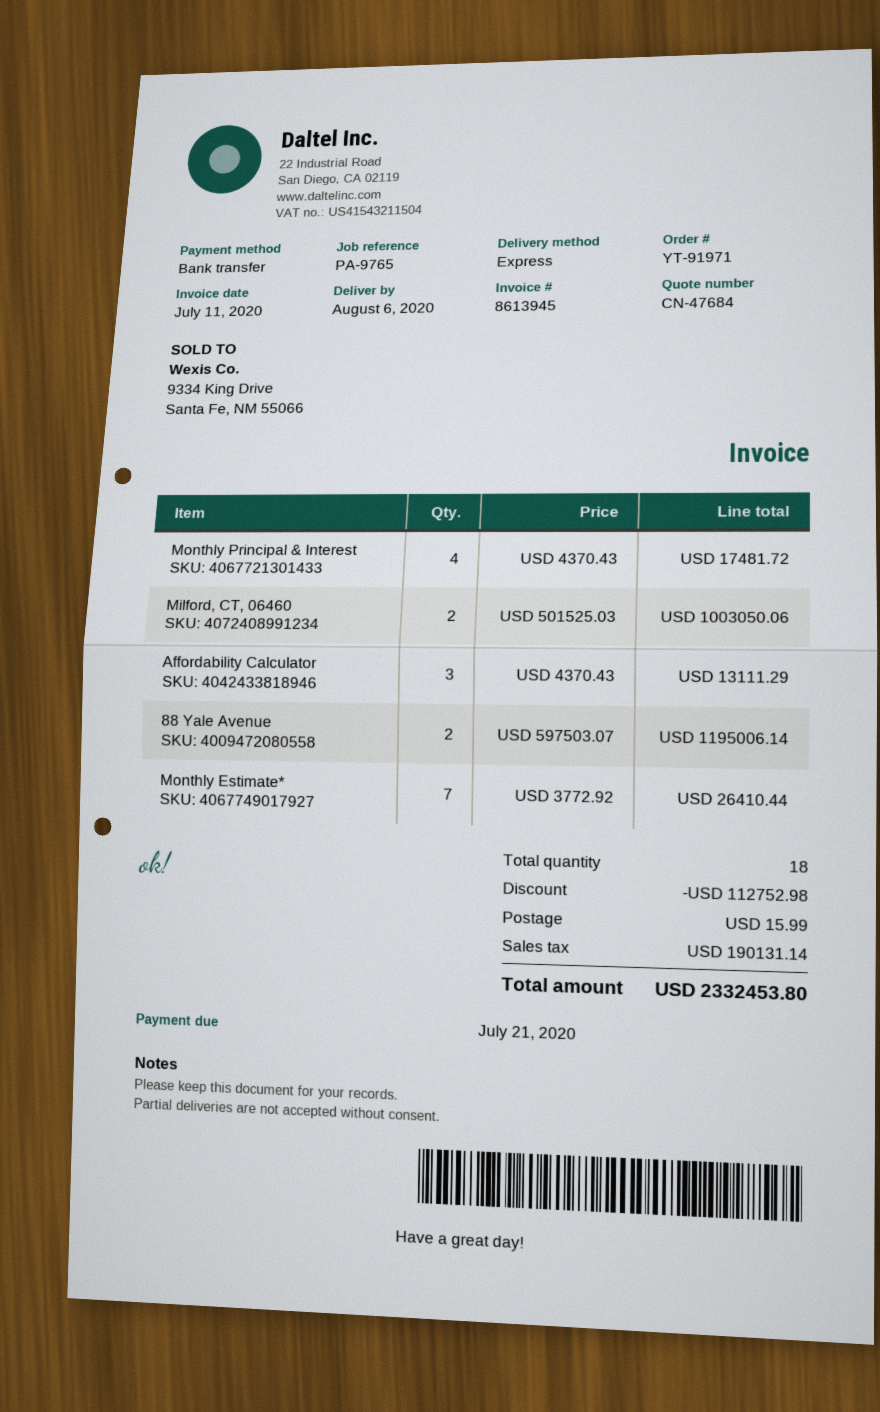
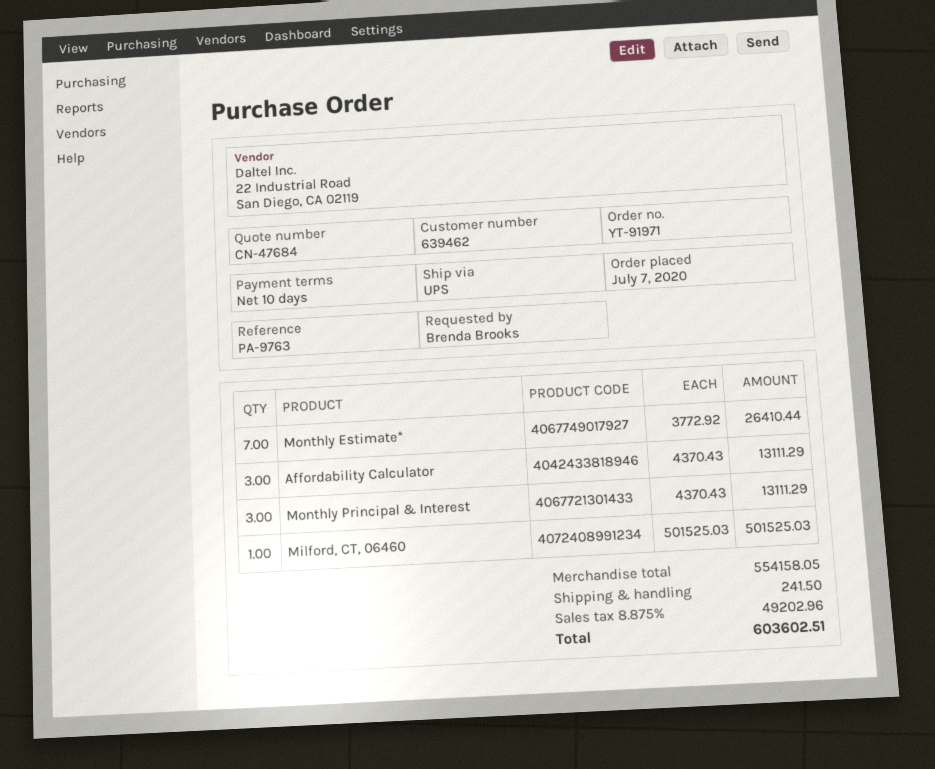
reference: PA-9765 -> PA-9763
shipping method: express -> UPS
Monthly Principal & Interest: 4 x 4370.43 = 17481.72 -> 3 x 4370.43 = 13111.29
Milford, CT, 06460: 2 x 501525.03 = 1003050.06 -> 1 x 501525.03 = 501525.03
88 Yale Avenue: 2 x 597503.07 = 1195006.14 -> none
discount: 112752.98 -> none
shipping: 15.99 -> 241.50
tax: 190131.14 -> 49202.96
total: 2332453.80 -> 603602.51

